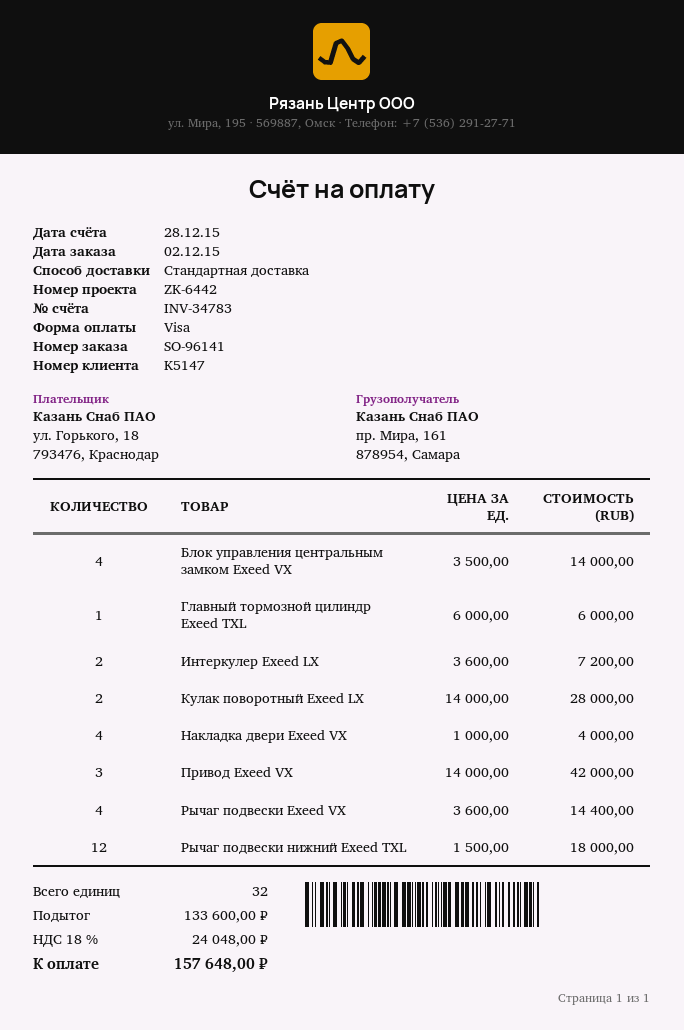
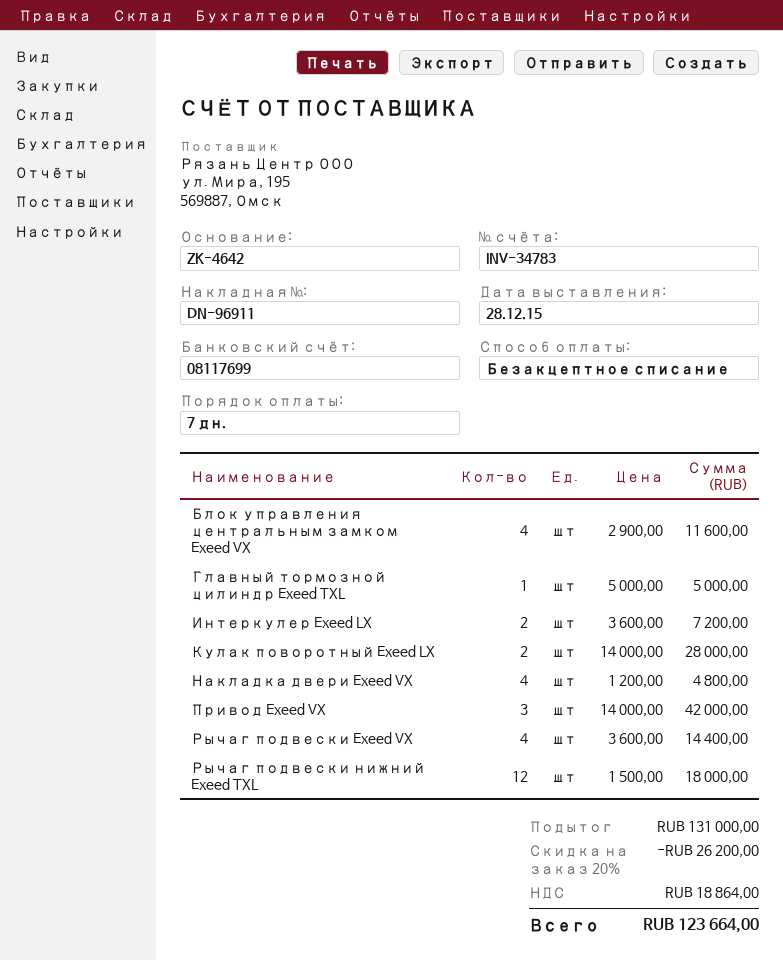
reference: ZK-6442 -> ZK-4642
payment method: Visa -> direct debit
Блок управления центральным замком Exeed VX: 4 x 3500.00 = 14000.00 -> 4 x 2900.00 = 11600.00
Главный тормозной цилиндр Exeed TXL: 1 x 6000.00 = 6000.00 -> 1 x 5000.00 = 5000.00
Накладка двери Exeed VX: 4 x 1000.00 = 4000.00 -> 4 x 1200.00 = 4800.00
subtotal: 133600.00 -> 131000.00
discount: none -> 20% = 26200.00
tax: 24048.00 -> 18864.00
total: 157648.00 -> 123664.00

